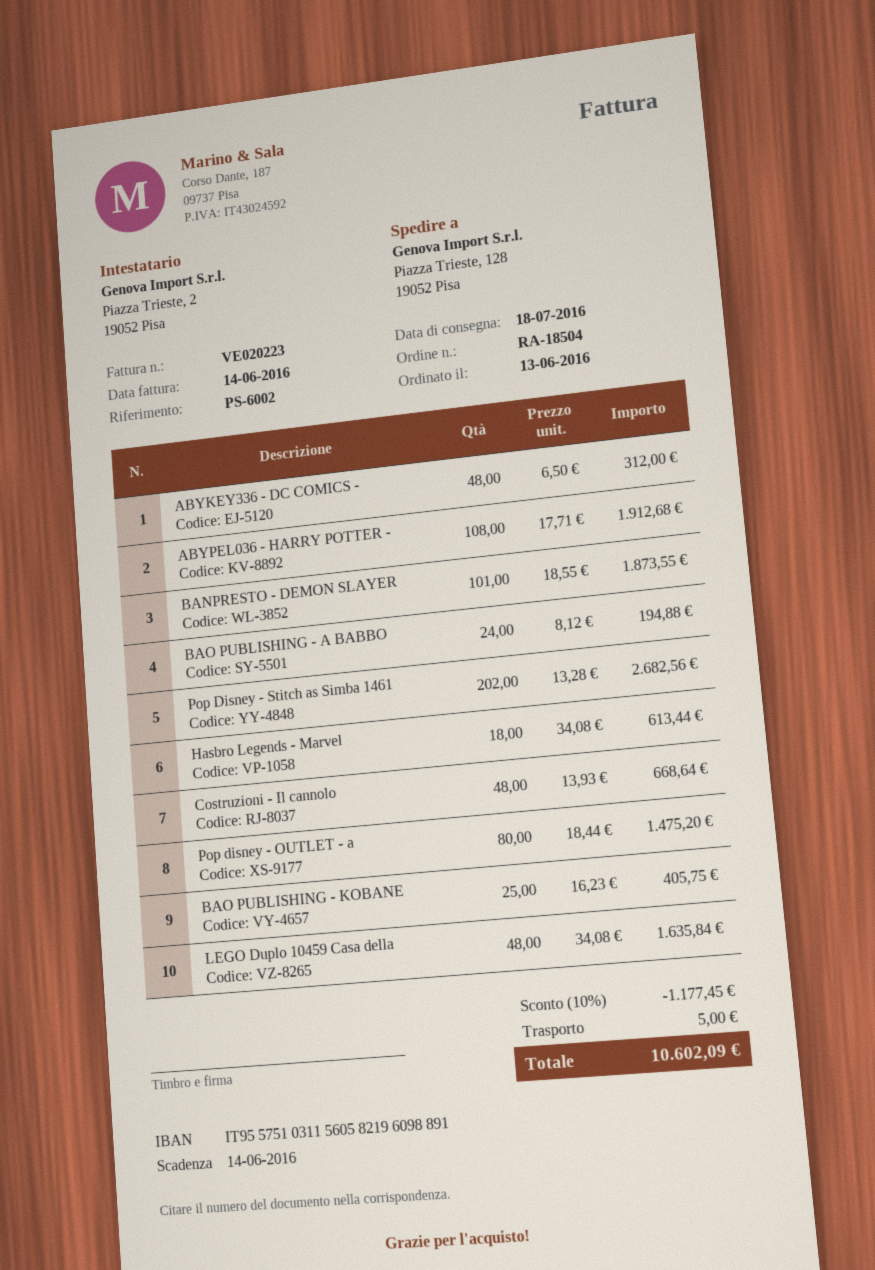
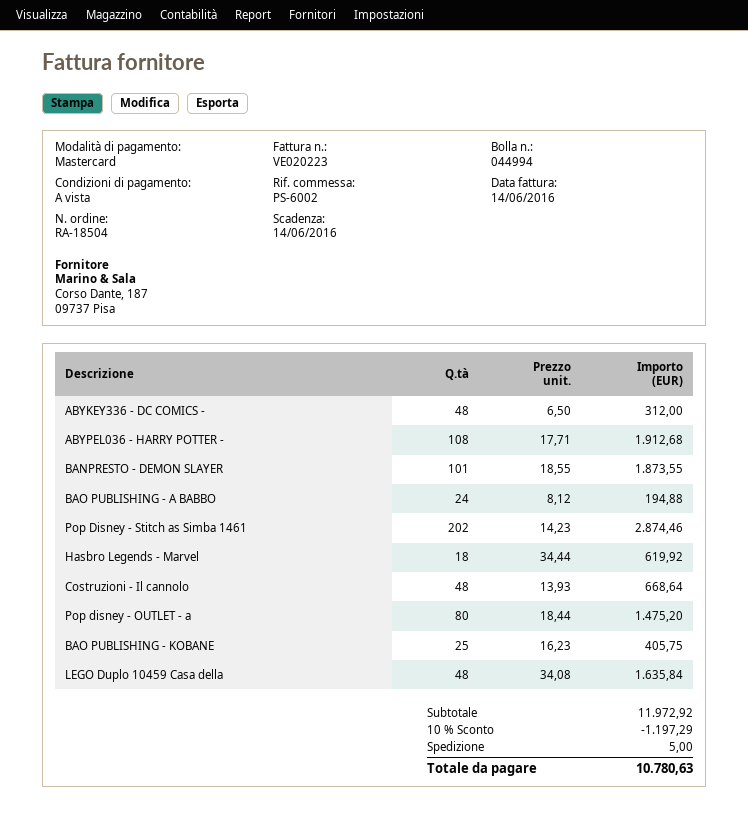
Pop Disney - Stitch as Simba 1461: 202 x 13.28 = 2682.56 -> 202 x 14.23 = 2874.46
Hasbro Legends - Marvel: 18 x 34.08 = 613.44 -> 18 x 34.44 = 619.92
discount: 10% = 1177.45 -> 10% = 1197.29
total: 10602.09 -> 10780.63

